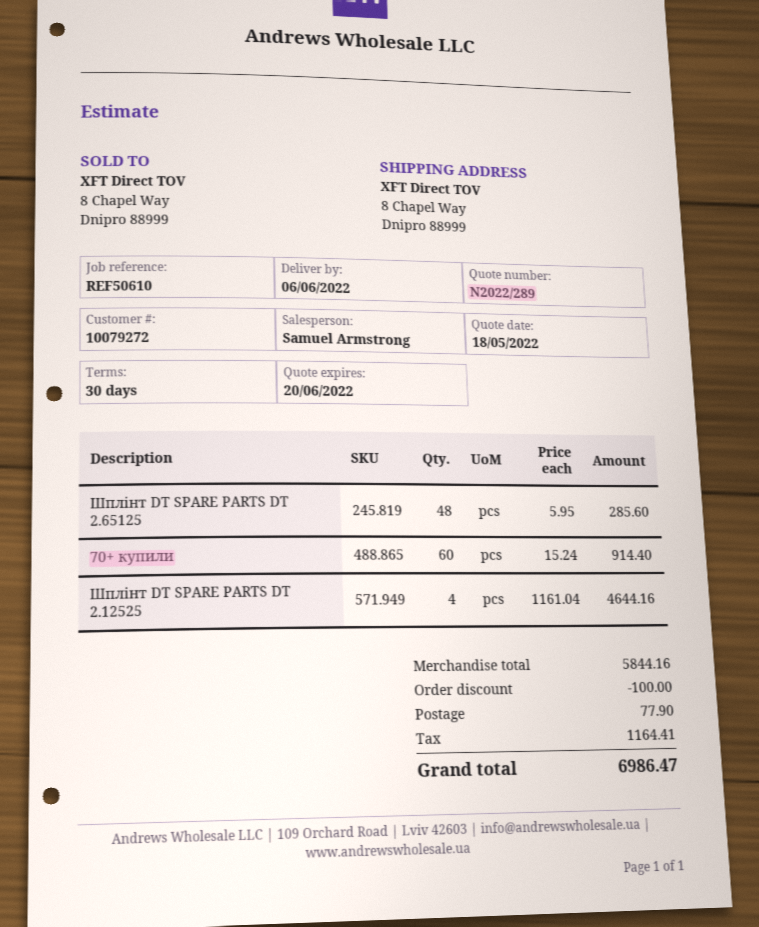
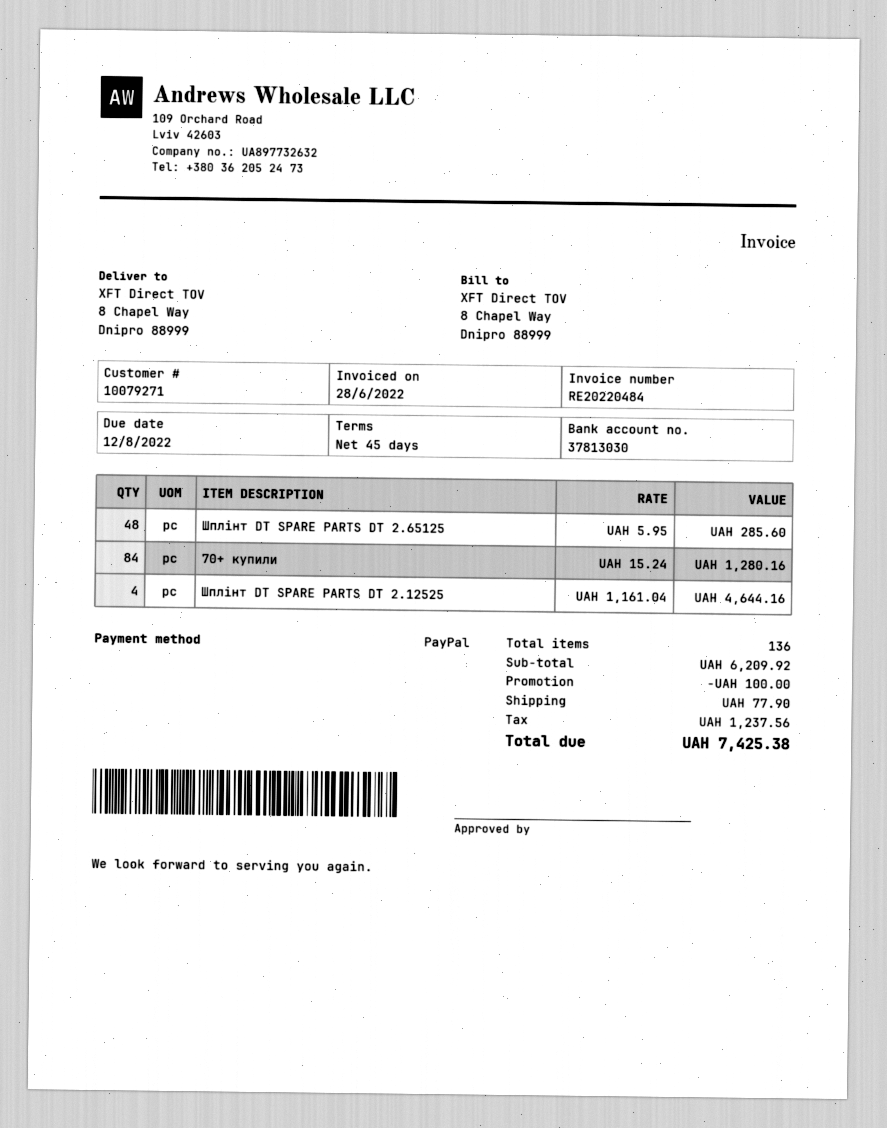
payment terms: 30 days -> 45 days
customer number: 10079272 -> 10079271
70+ купили: 60 x 15.24 = 914.40 -> 84 x 15.24 = 1280.16
subtotal: 5844.16 -> 6209.92
tax: 1164.41 -> 1237.56
total: 6986.47 -> 7425.38

